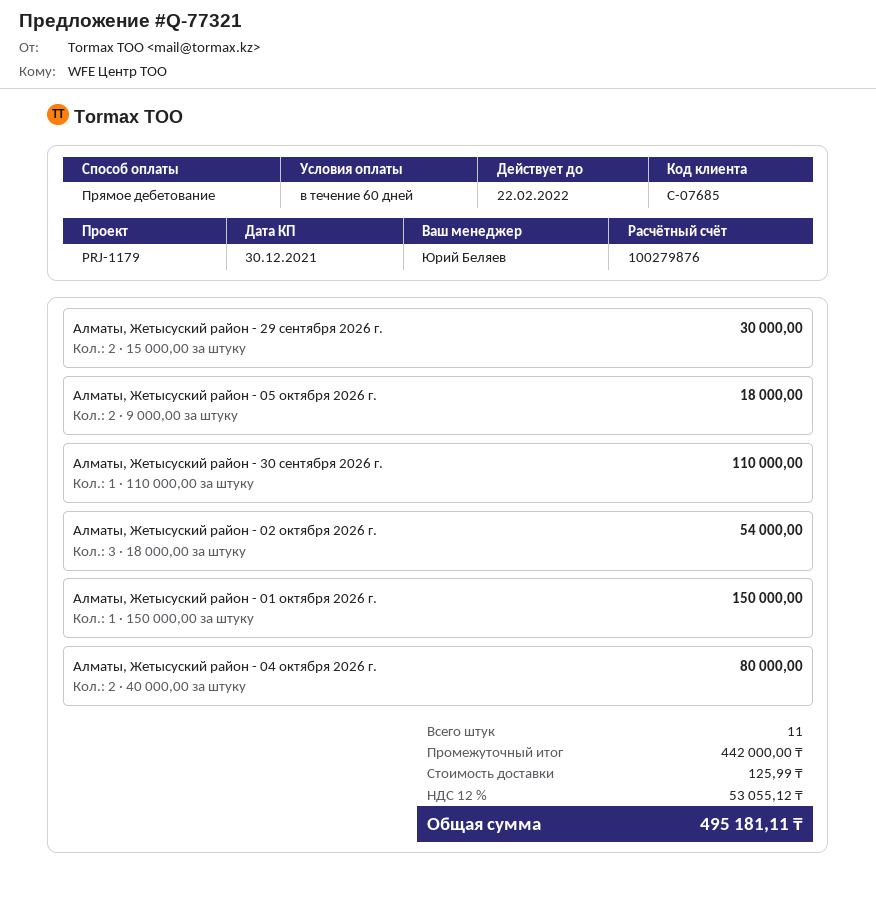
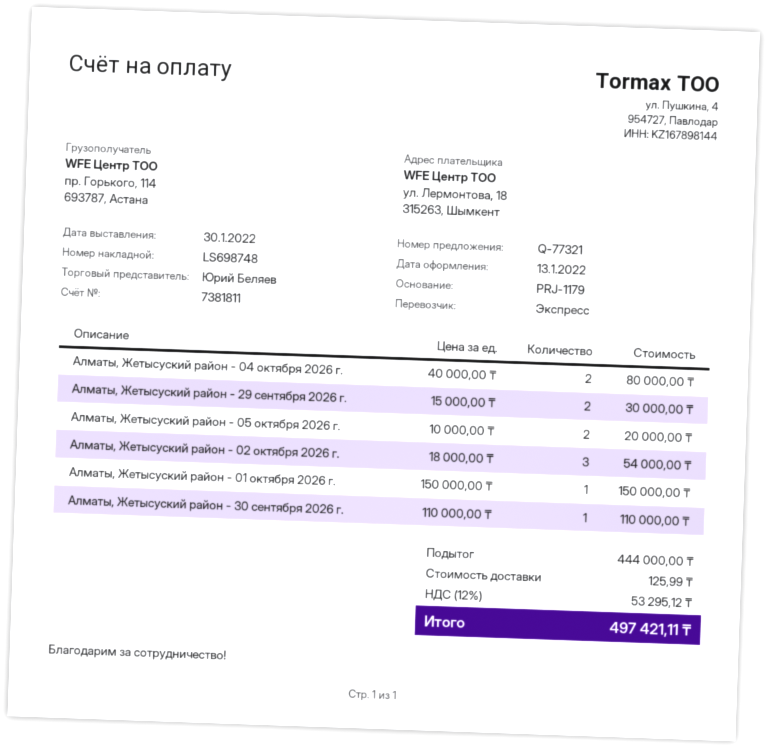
Алматы, Жетысуский район - 05 октября 2026 г.: 2 x 9000.00 = 18000.00 -> 2 x 10000.00 = 20000.00
subtotal: 442000.00 -> 444000.00
tax: 12% = 53055.12 -> 12% = 53295.12
total: 495181.11 -> 497421.11

